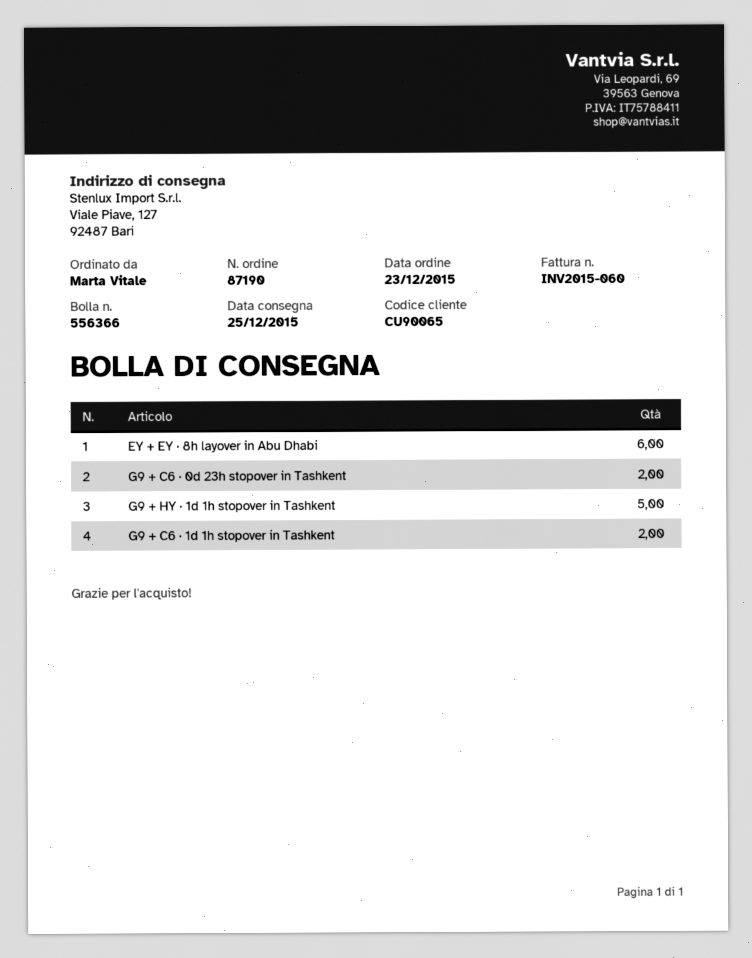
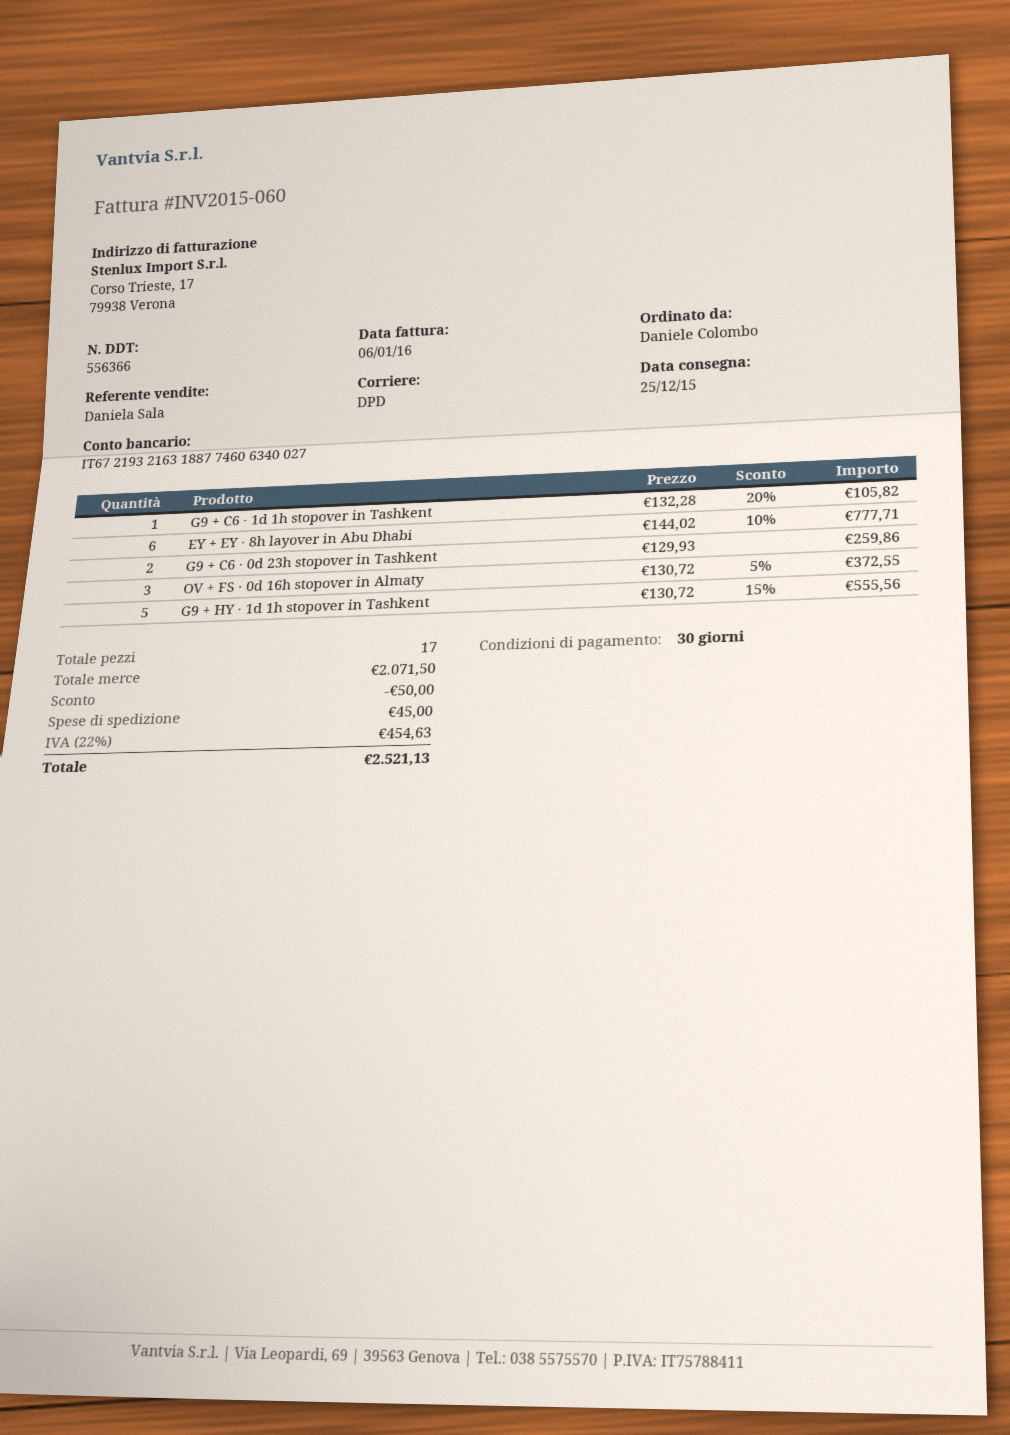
ordered by: Marta Vitale -> Daniele Colombo
G9 + C6 · 1d 1h stopover in Tashkent: 2 -> 1
OV + FS · 0d 16h stopover in Almaty: none -> 3

